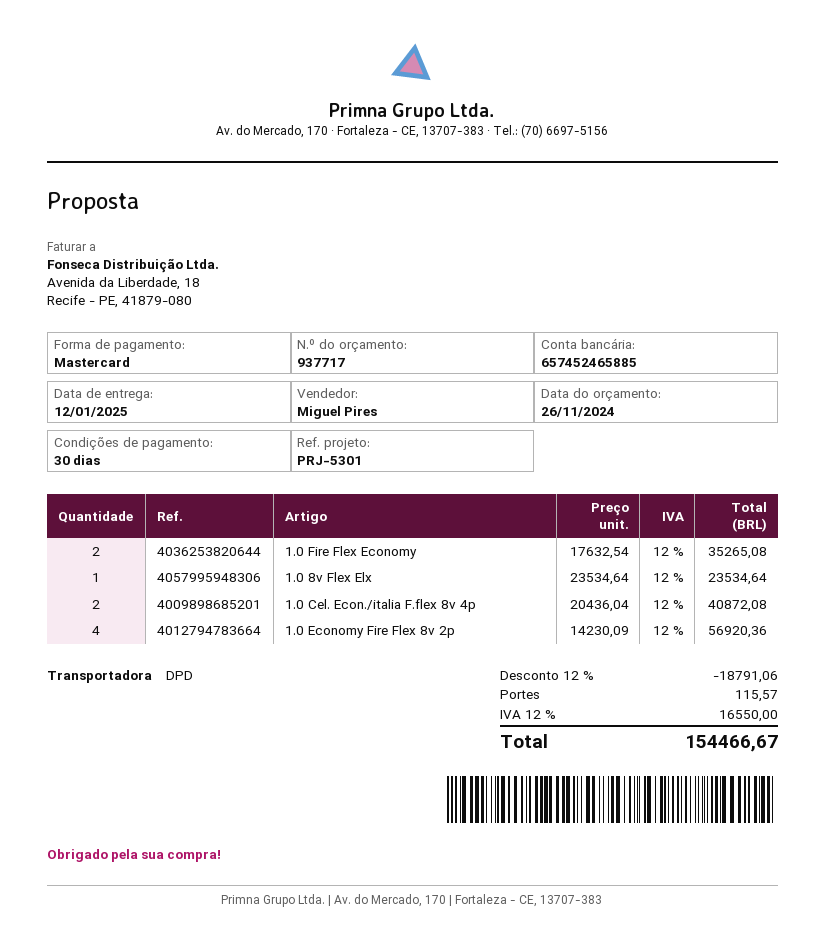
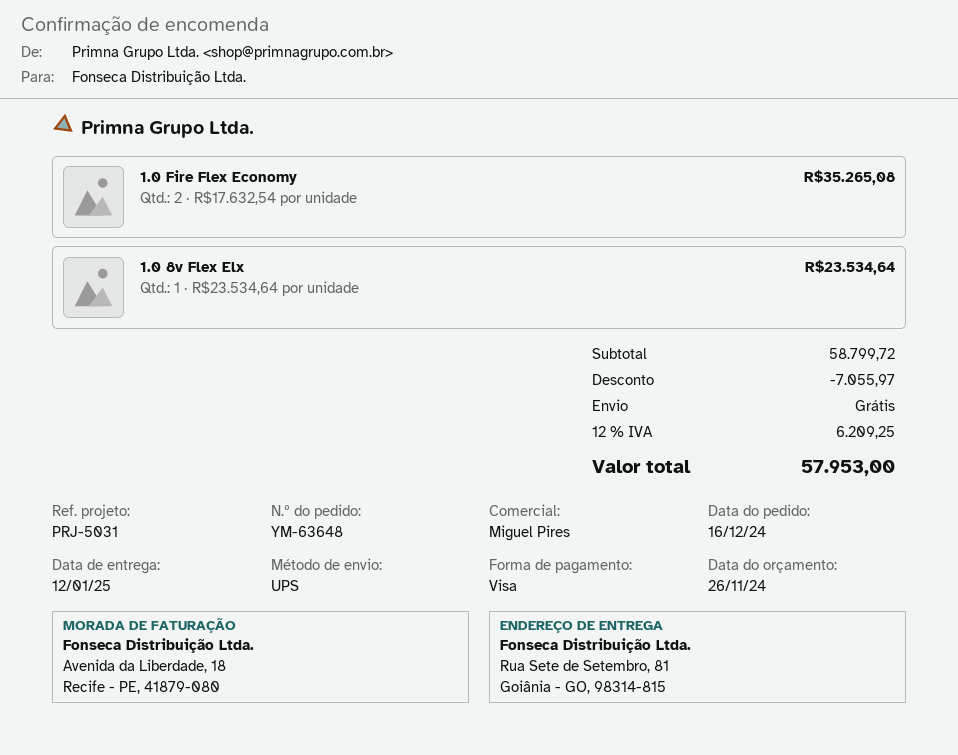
reference: PRJ-5301 -> PRJ-5031
payment method: Mastercard -> Visa
shipping method: DPD -> UPS
1.0 Cel. Econ./italia F.flex 8v 4p: 2 x 20436.04 = 40872.08 -> none
1.0 Economy Fire Flex 8v 2p: 4 x 14230.09 = 56920.36 -> none
discount: 18791.06 -> 7055.97
shipping: 115.57 -> 0.00
tax: 12% = 16550.00 -> 12% = 6209.25
total: 154466.67 -> 57953.00

